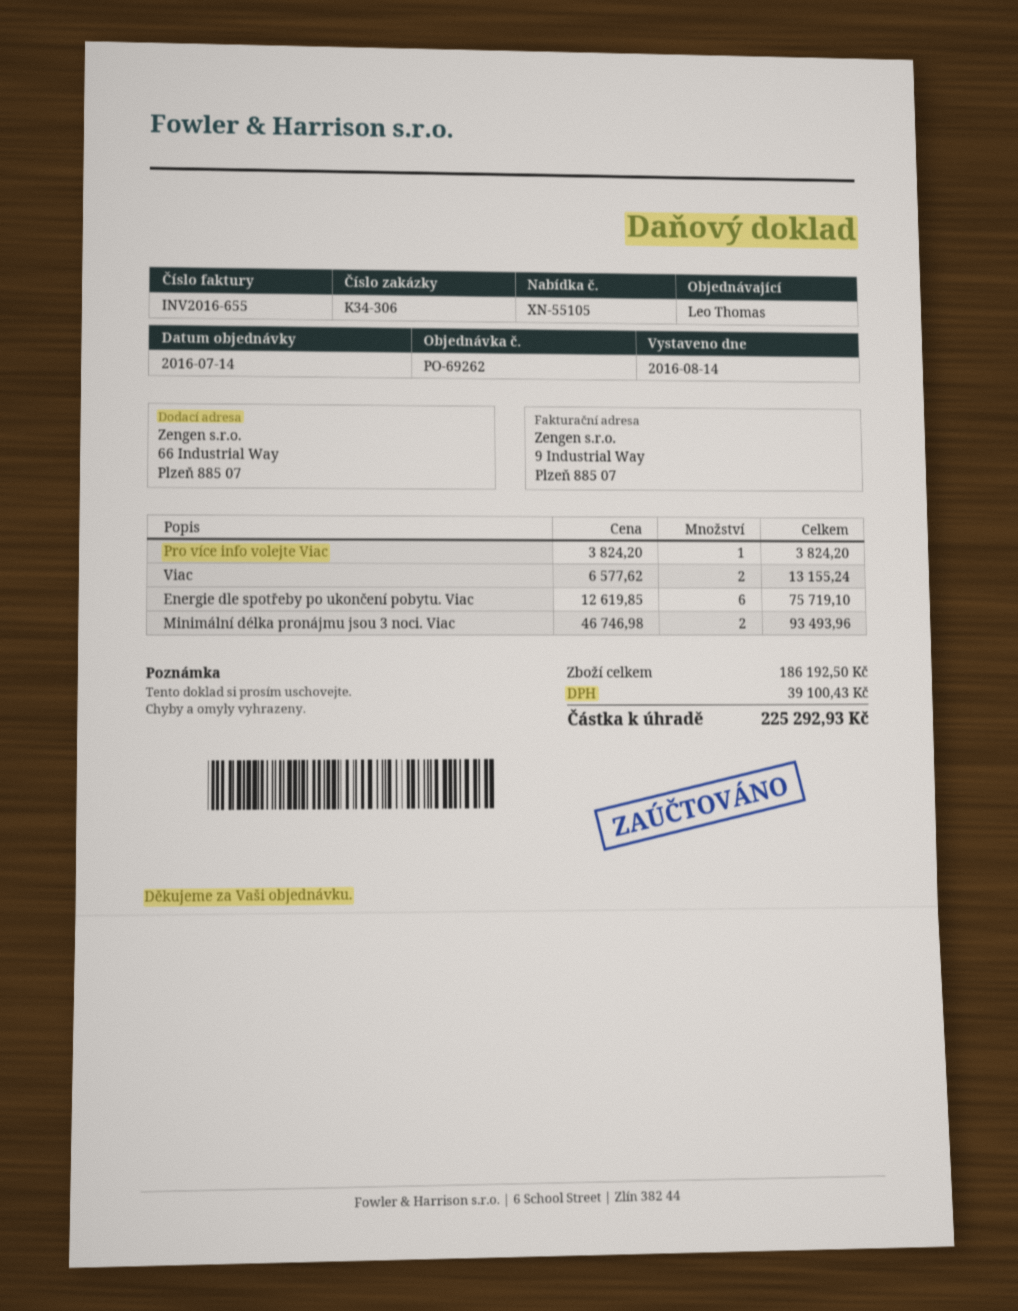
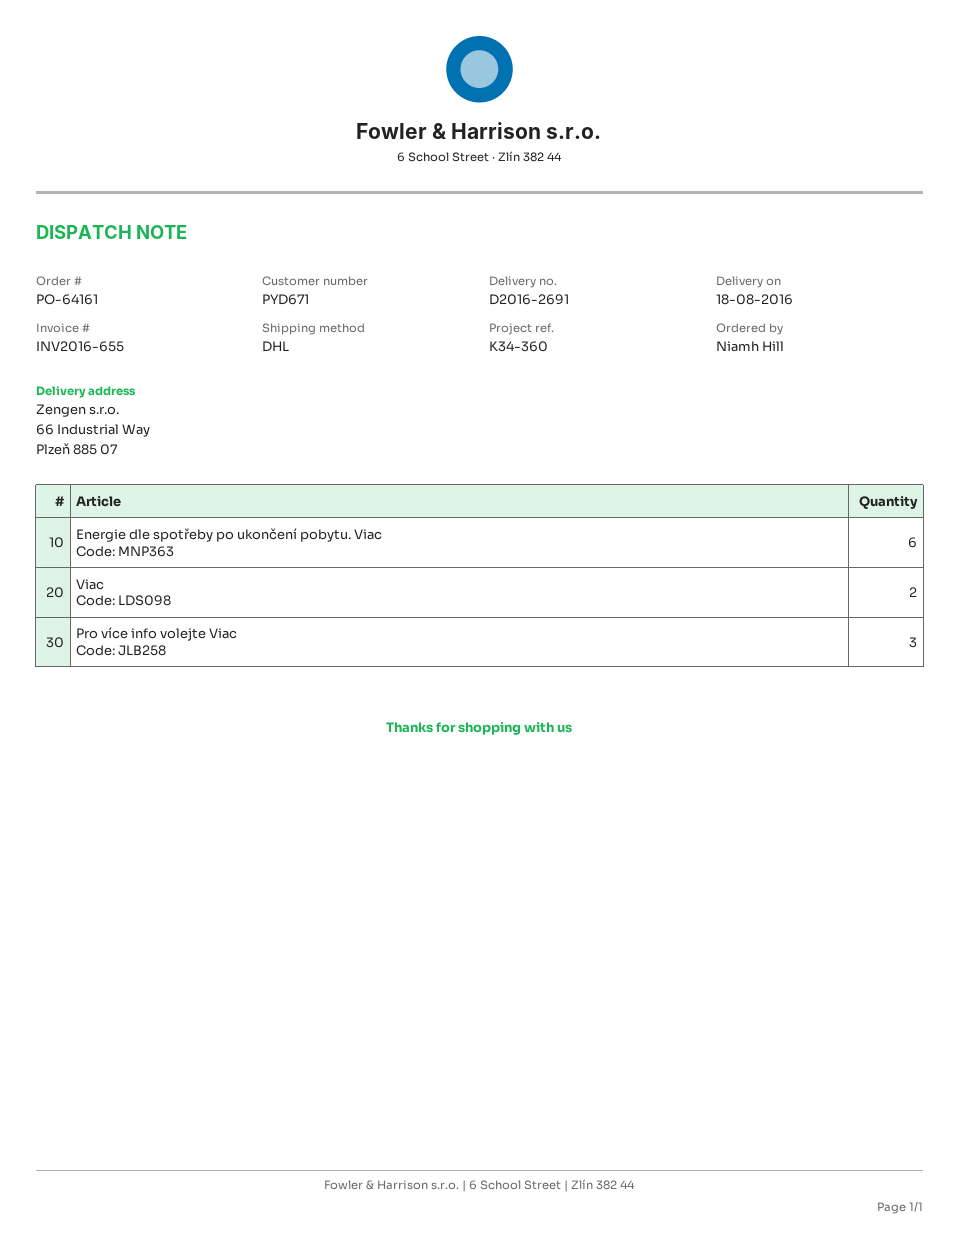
order number: PO-69262 -> PO-64161
reference: K34-306 -> K34-360
ordered by: Leo Thomas -> Niamh Hill
Pro více info volejte Viac: 1 -> 3
Minimální délka pronájmu jsou 3 noci. Viac: 2 -> none

